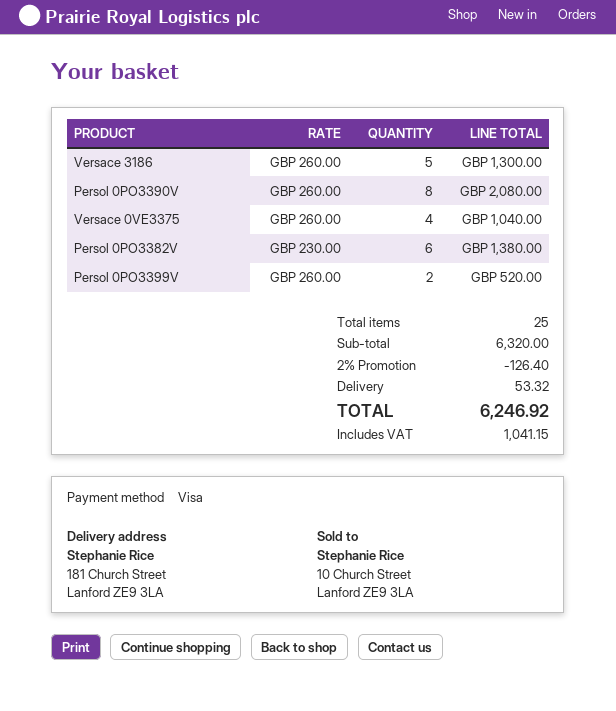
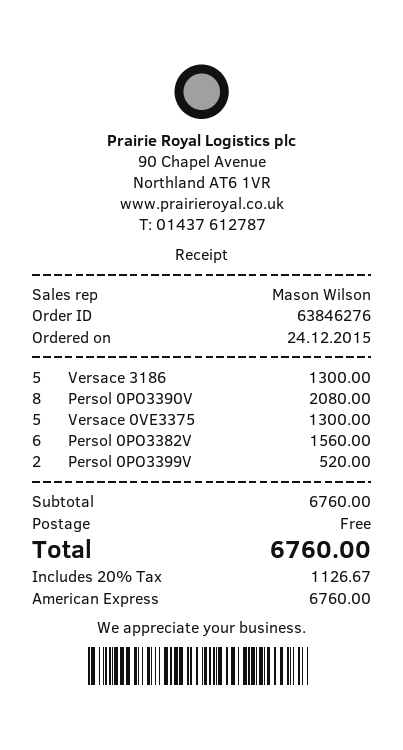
payment method: Visa -> American Express
Versace 0VE3375: 4 for 1040.00 -> 5 for 1300.00
Persol 0PO3382V: 6 for 1380.00 -> 6 for 1560.00
subtotal: 6320.00 -> 6760.00
discount: 2% = 126.40 -> none
shipping: 53.32 -> 0.00
tax: 1041.15 -> 1126.67
total: 6246.92 -> 6760.00

